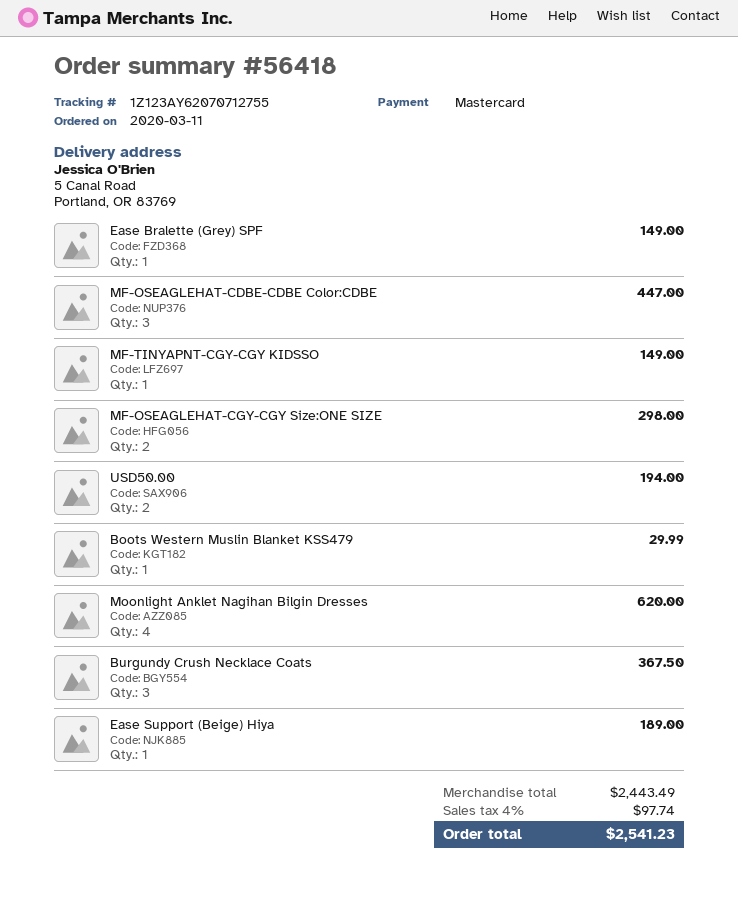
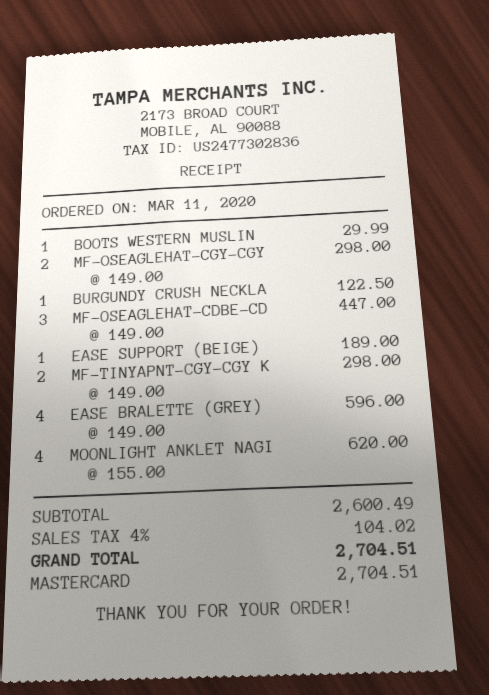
Ease Bralette (Grey) SPF: 1 for 149.00 -> 4 for 596.00
MF-TINYAPNT-CGY-CGY KIDSSO: 1 for 149.00 -> 2 for 298.00
USD50.00: 2 for 194.00 -> none
Burgundy Crush Necklace Coats: 3 for 367.50 -> 1 for 122.50
subtotal: 2443.49 -> 2600.49
tax: 4% = 97.74 -> 4% = 104.02
total: 2541.23 -> 2704.51

